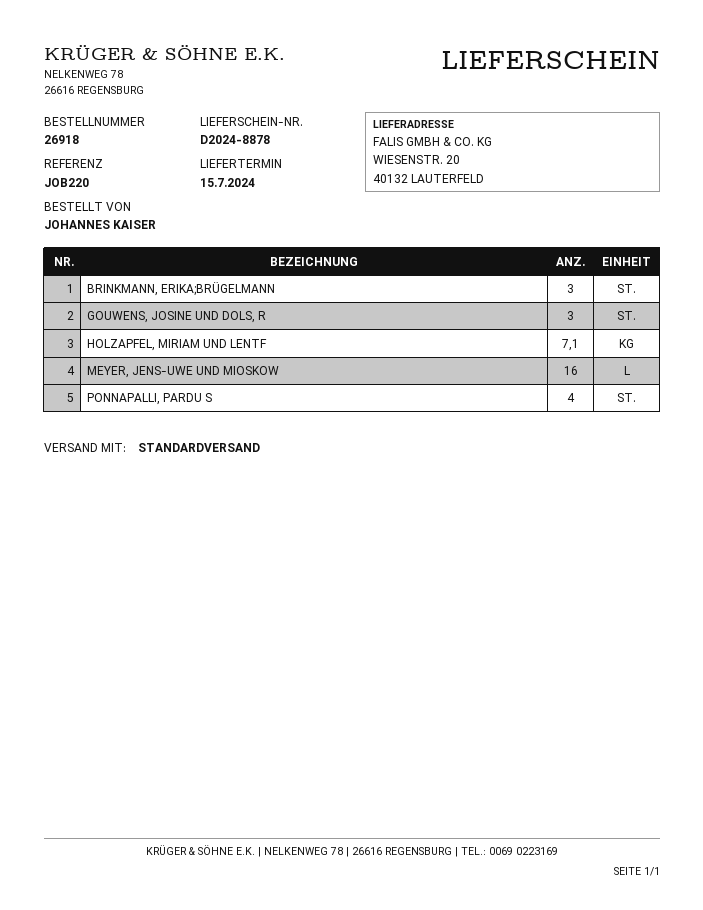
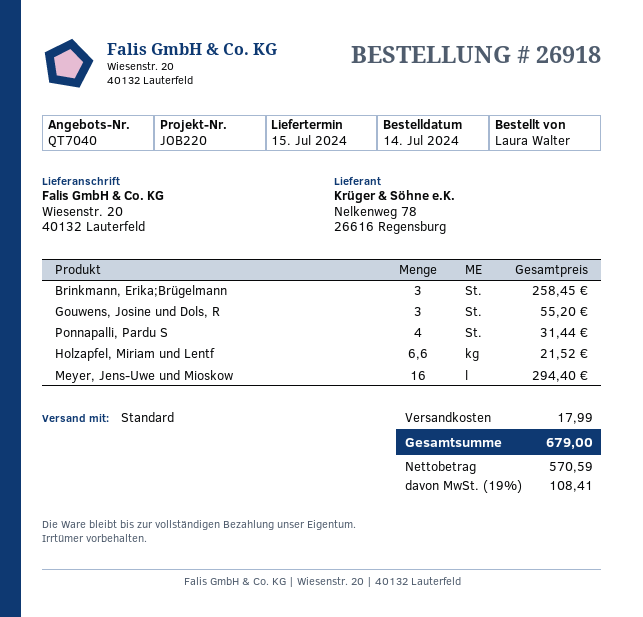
ordered by: JOHANNES KAISER -> Laura Walter
HOLZAPFEL, MIRIAM UND LENTF: 7.1 -> 6.6

